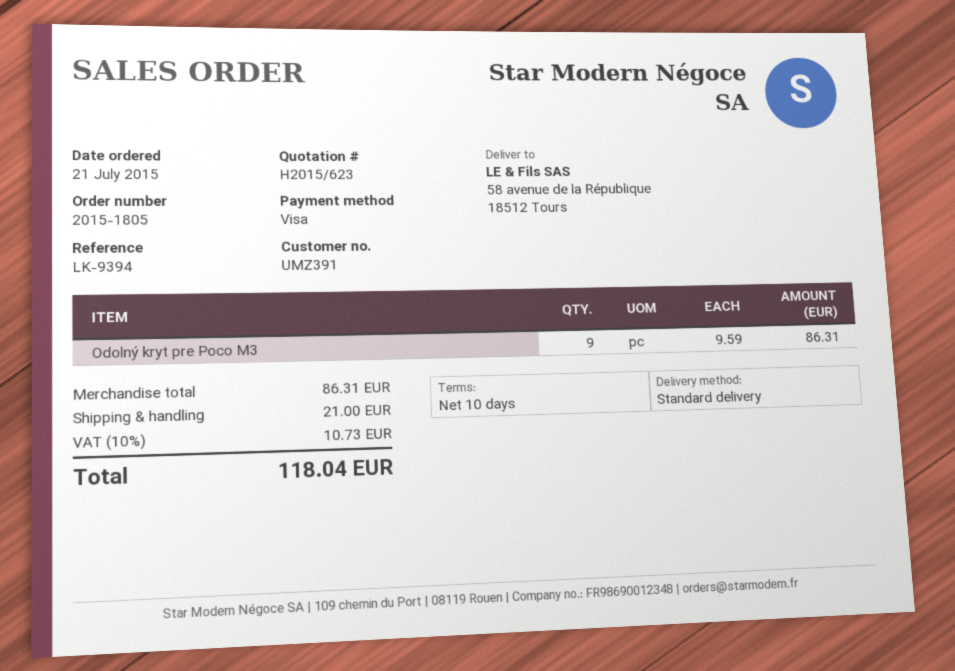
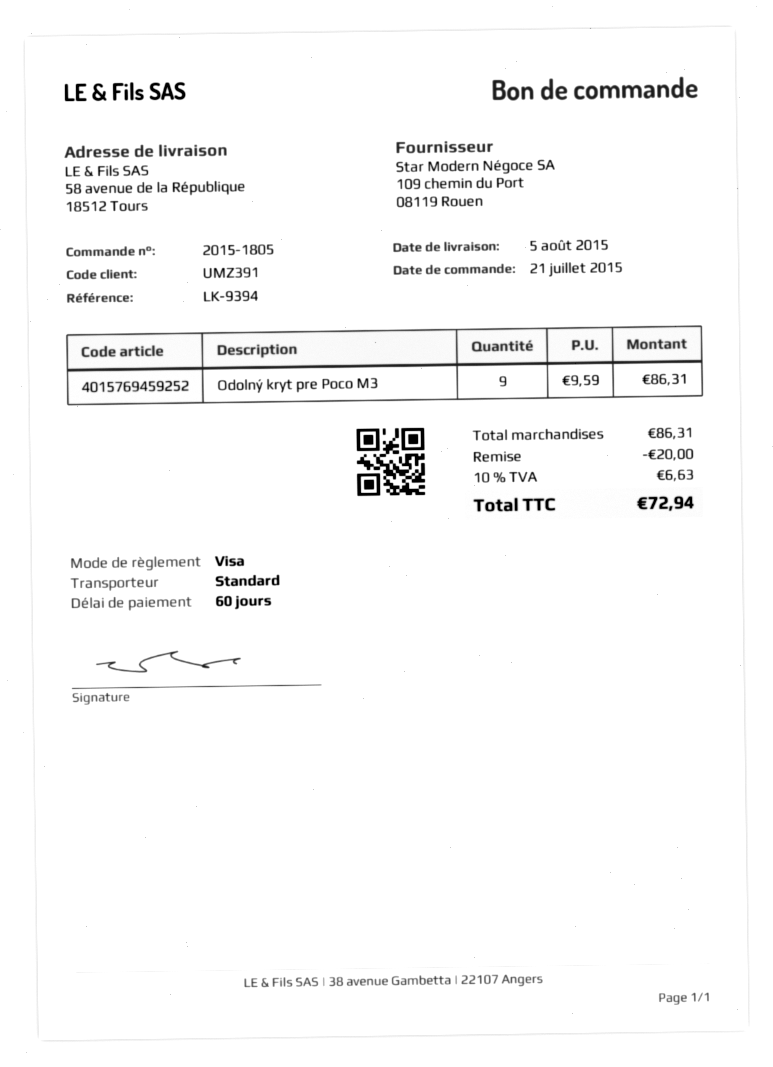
payment terms: 10 days -> 60 days
discount: none -> 20.00
shipping: 21.00 -> none
tax: 10% = 10.73 -> 10% = 6.63
total: 118.04 -> 72.94

